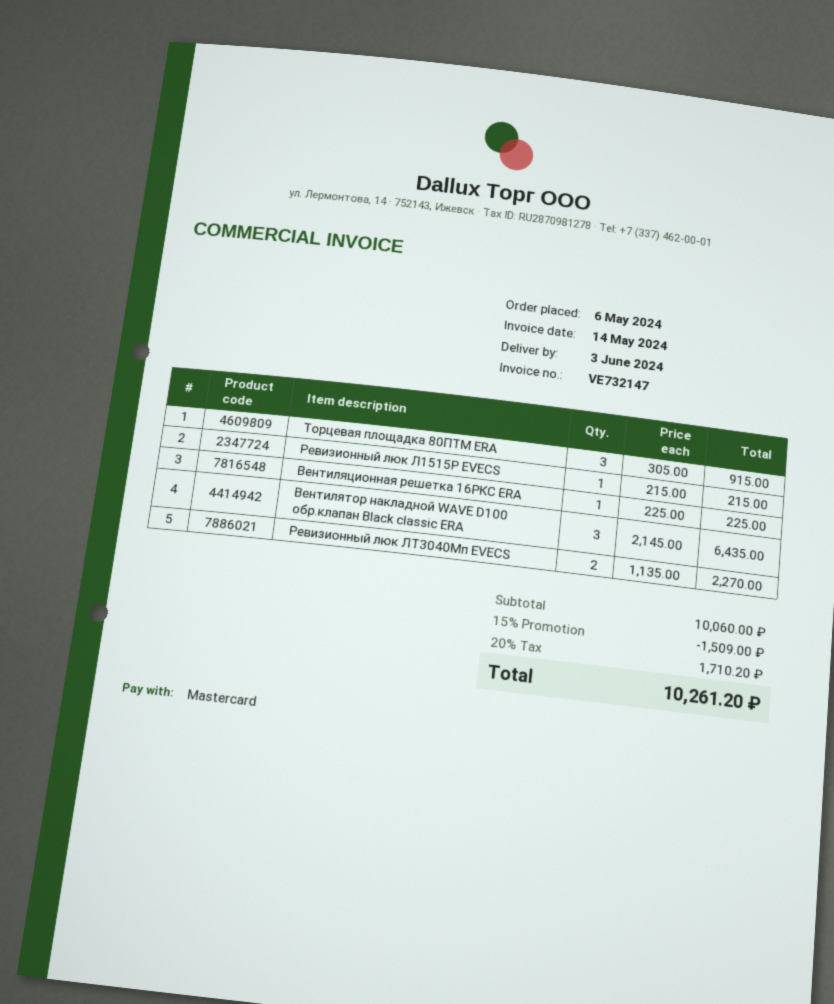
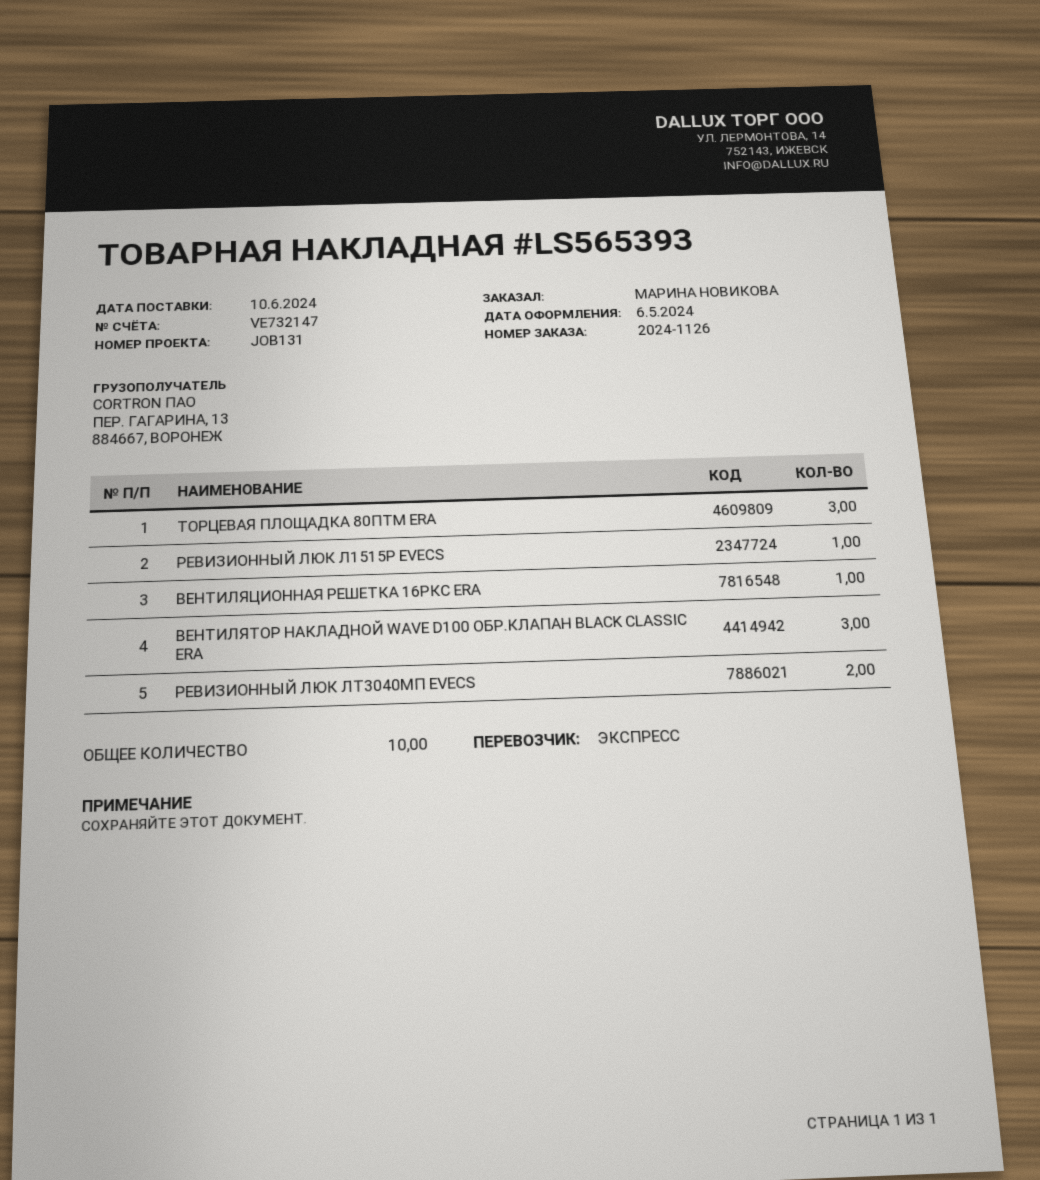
delivery date: 2024-06-03 -> 2024-06-10

